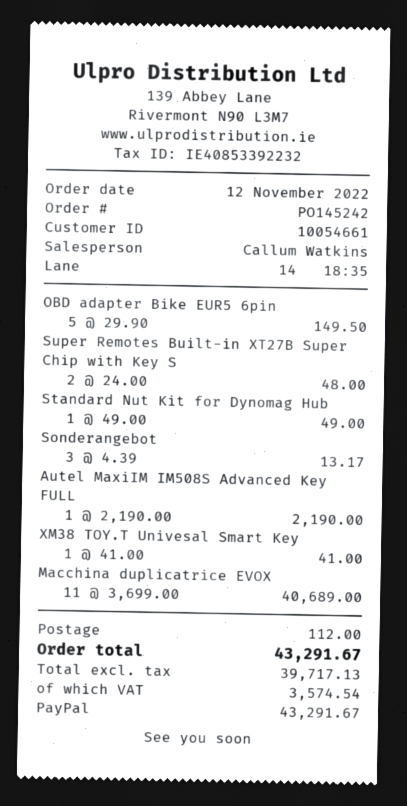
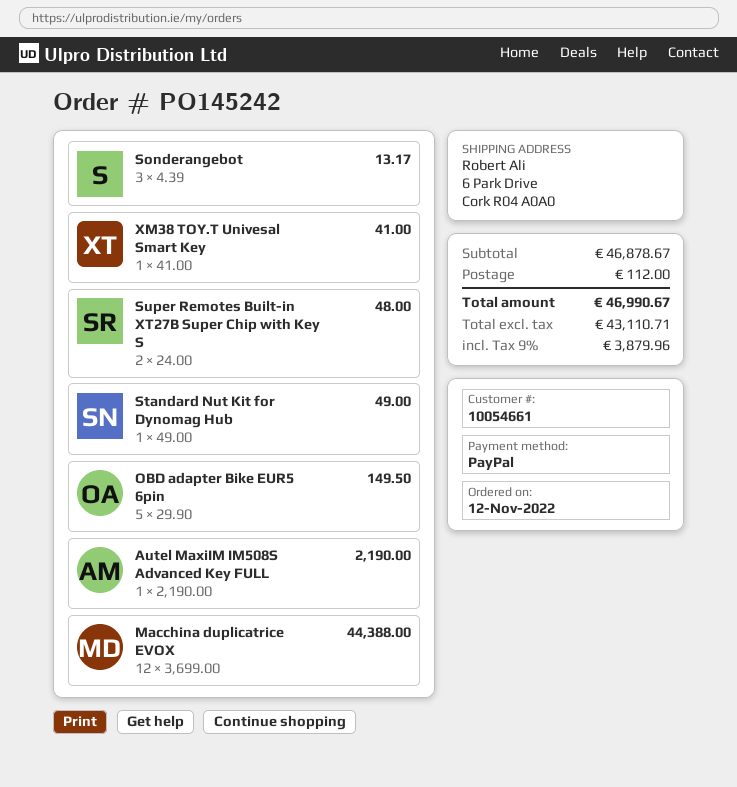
Macchina duplicatrice EVOX: 11 x 3699.00 = 40689.00 -> 12 x 3699.00 = 44388.00
net: 39717.13 -> 43110.71
tax: 3574.54 -> 3879.96
total: 43291.67 -> 46990.67

